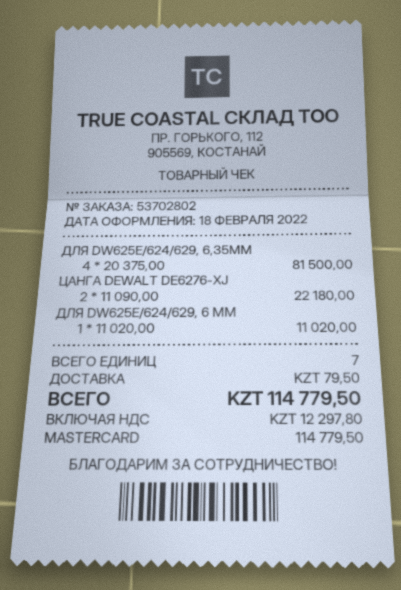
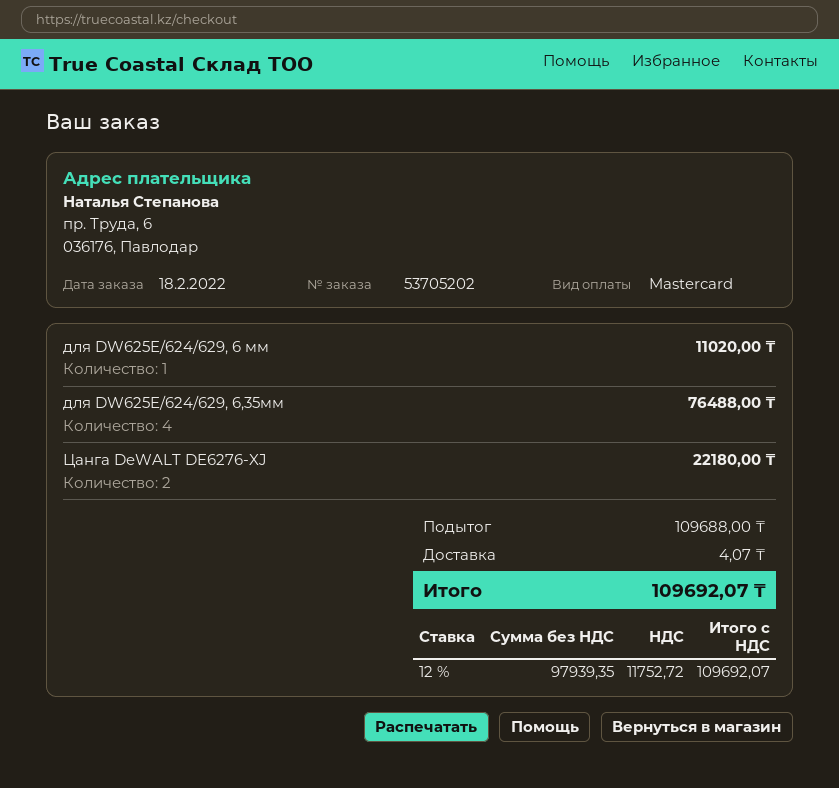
order number: 53702802 -> 53705202
ДЛЯ DW625E/624/629, 6,35ММ: 4 for 81500.00 -> 4 for 76488.00
shipping: 79.50 -> 4.07
tax: 12297.80 -> 11752.72
total: 114779.50 -> 109692.07

